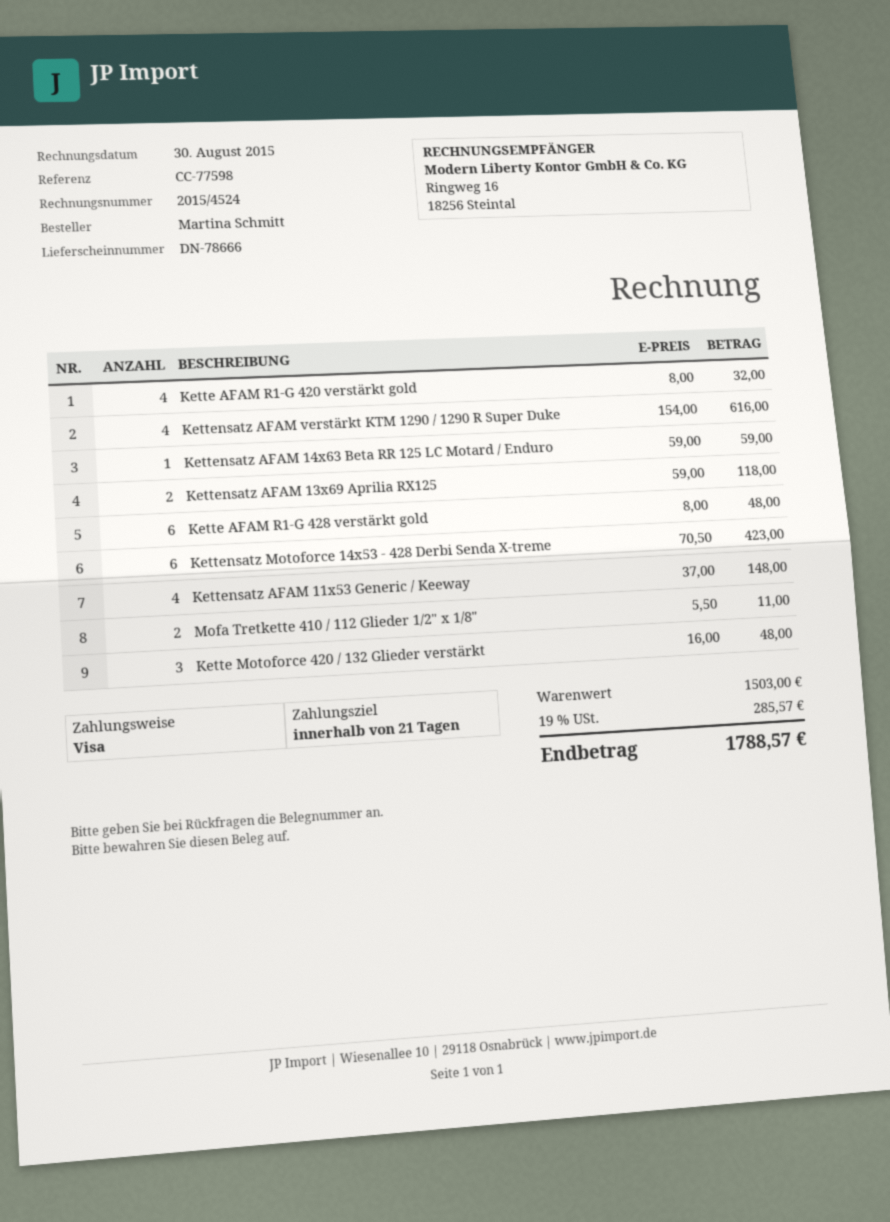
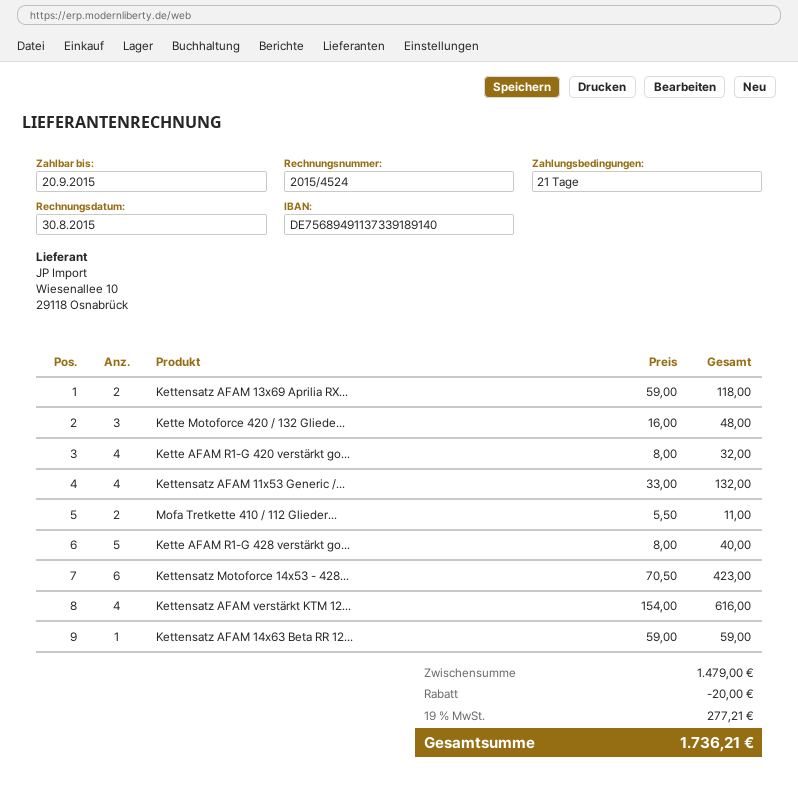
Kette AFAM R1-G 428 verstärkt gold: 6 x 8.00 = 48.00 -> 5 x 8.00 = 40.00
Kettensatz AFAM 11x53 Generic / Keeway: 4 x 37.00 = 148.00 -> 4 x 33.00 = 132.00
subtotal: 1503.00 -> 1479.00
discount: none -> 20.00
tax: 19% = 285.57 -> 19% = 277.21
total: 1788.57 -> 1736.21

